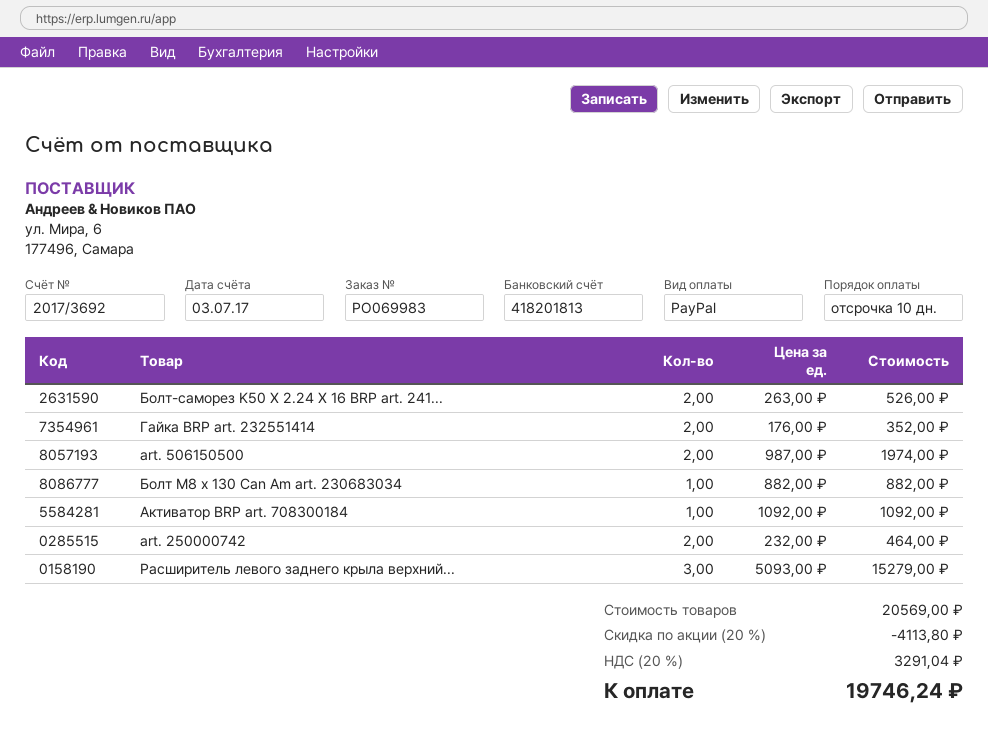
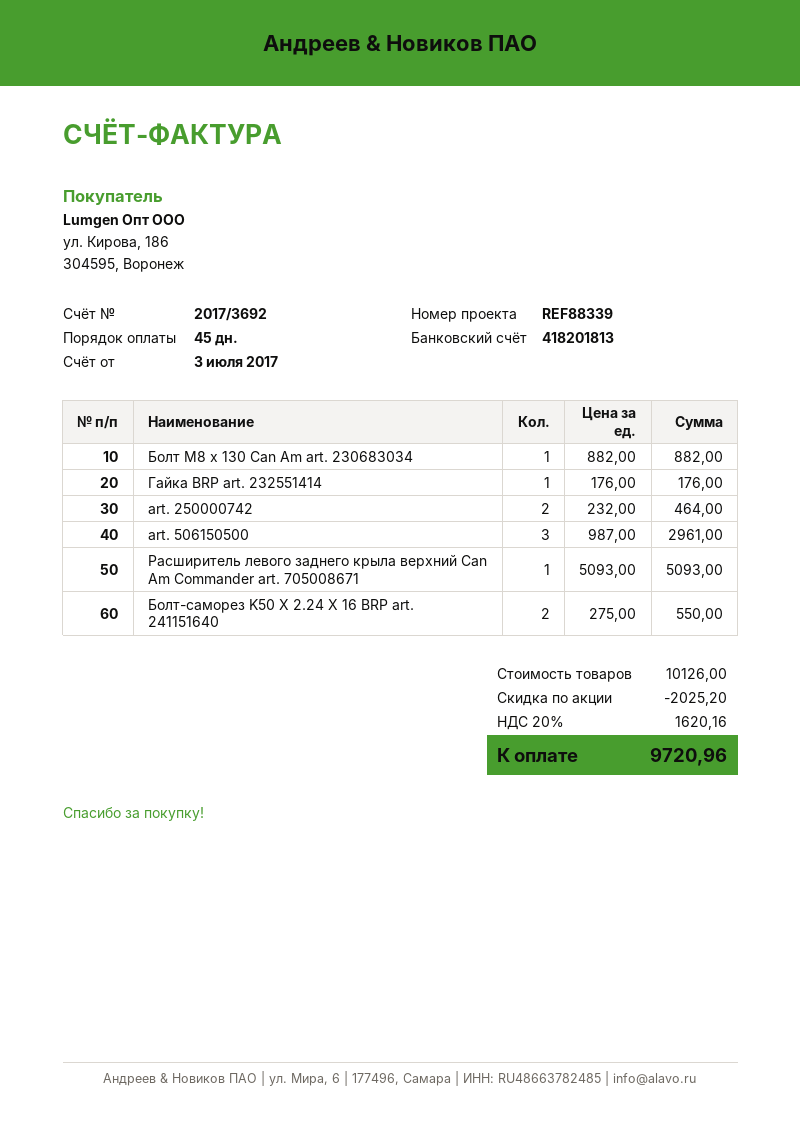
payment terms: 10 days -> 45 days
Болт-саморез K50 X 2.24 X 16 BRP art. 241...: 2 x 263.00 = 526.00 -> 2 x 275.00 = 550.00
Гайка BRP art. 232551414: 2 x 176.00 = 352.00 -> 1 x 176.00 = 176.00
art. 506150500: 2 x 987.00 = 1974.00 -> 3 x 987.00 = 2961.00
Активатор BRP art. 708300184: 1 x 1092.00 = 1092.00 -> none
Расширитель левого заднего крыла верхний...: 3 x 5093.00 = 15279.00 -> 1 x 5093.00 = 5093.00
subtotal: 20569.00 -> 10126.00
discount: 4113.80 -> 2025.20
tax: 20% = 3291.04 -> 20% = 1620.16
total: 19746.24 -> 9720.96

